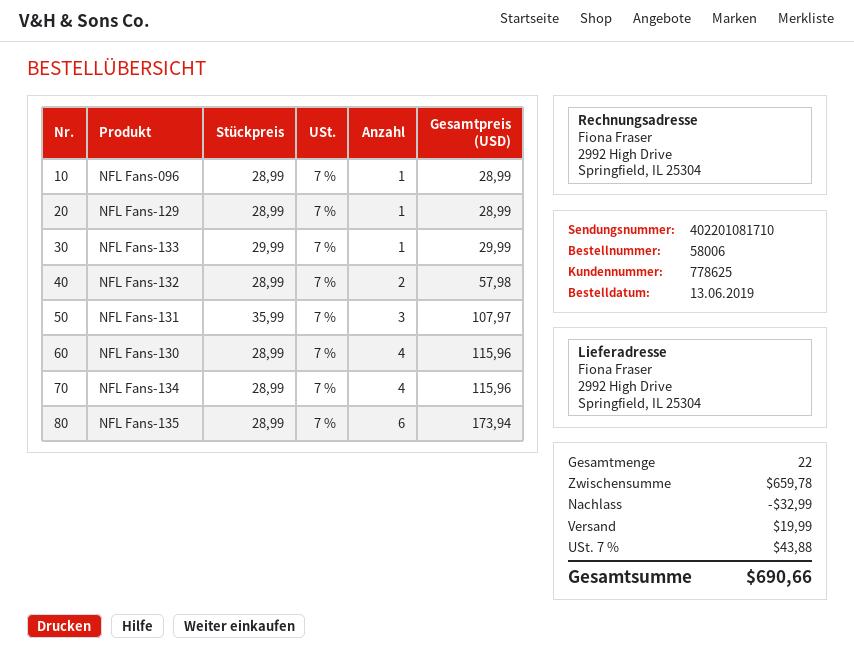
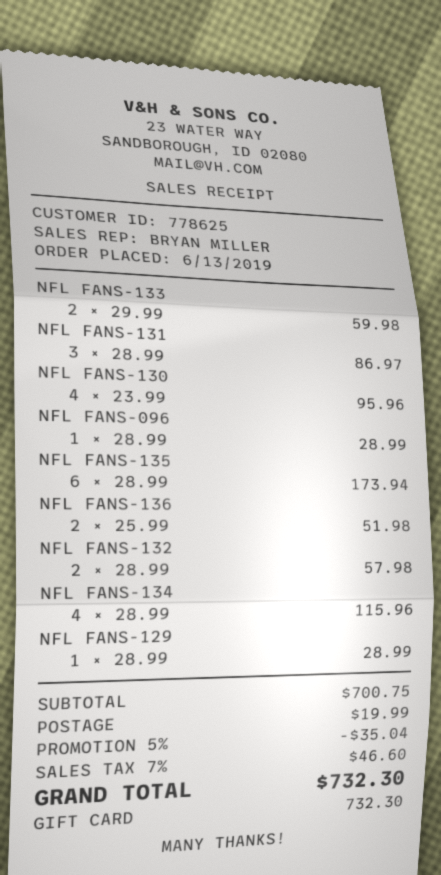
NFL Fans-133: 1 x 29.99 = 29.99 -> 2 x 29.99 = 59.98
NFL Fans-131: 3 x 35.99 = 107.97 -> 3 x 28.99 = 86.97
NFL Fans-130: 4 x 28.99 = 115.96 -> 4 x 23.99 = 95.96
NFL FANS-136: none -> 2 x 25.99 = 51.98
subtotal: 659.78 -> 700.75
discount: 32.99 -> 35.04
tax: 7% = 43.88 -> 7% = 46.60
total: 690.66 -> 732.30

